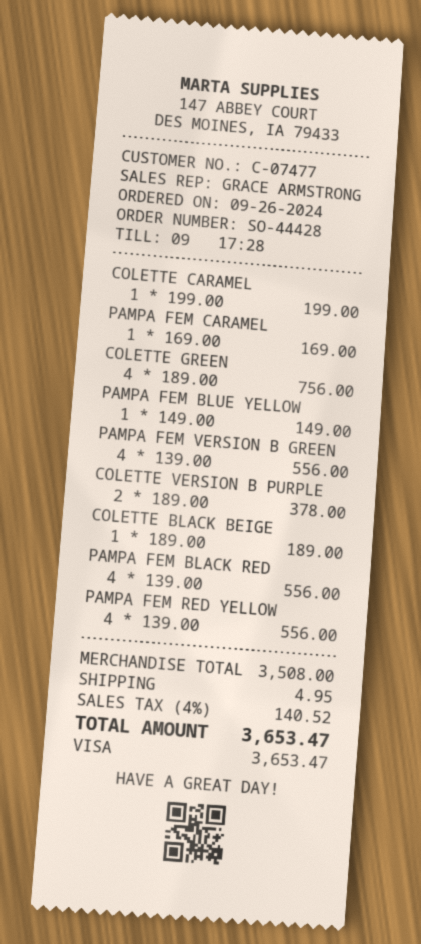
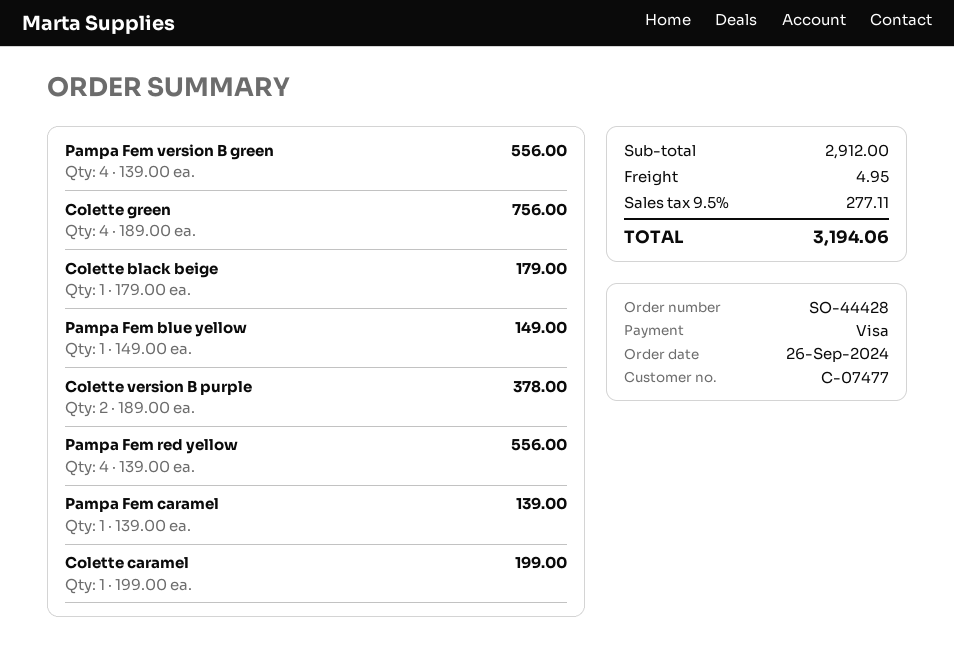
PAMPA FEM CARAMEL: 1 x 169.00 = 169.00 -> 1 x 139.00 = 139.00
COLETTE BLACK BEIGE: 1 x 189.00 = 189.00 -> 1 x 179.00 = 179.00
PAMPA FEM BLACK RED: 4 x 139.00 = 556.00 -> none
subtotal: 3508.00 -> 2912.00
tax: 4% = 140.52 -> 9.5% = 277.11
total: 3653.47 -> 3194.06

